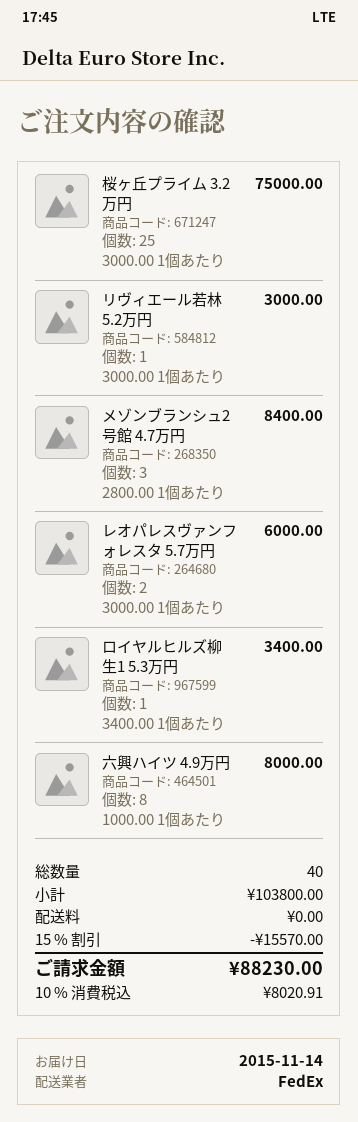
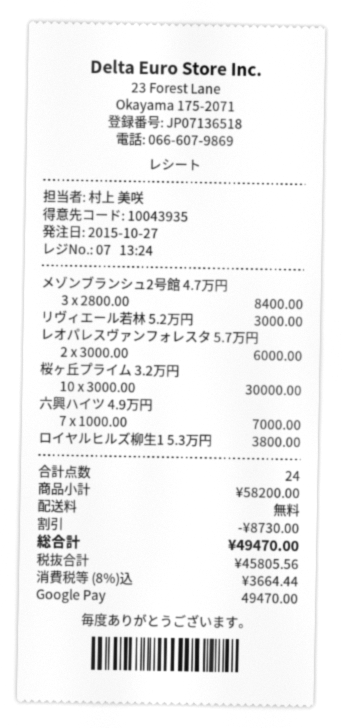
桜ヶ丘プライム 3.2万円: 25 x 3000.00 = 75000.00 -> 10 x 3000.00 = 30000.00
ロイヤルヒルズ柳生1 5.3万円: 1 x 3400.00 = 3400.00 -> 1 x 3800.00 = 3800.00
六興ハイツ 4.9万円: 8 x 1000.00 = 8000.00 -> 7 x 1000.00 = 7000.00
total quantity: 40 -> 24
subtotal: 103800.00 -> 58200.00
discount: 15570.00 -> 8730.00
tax: 10% = 8020.91 -> 8% = 3664.44
total: 88230.00 -> 49470.00

